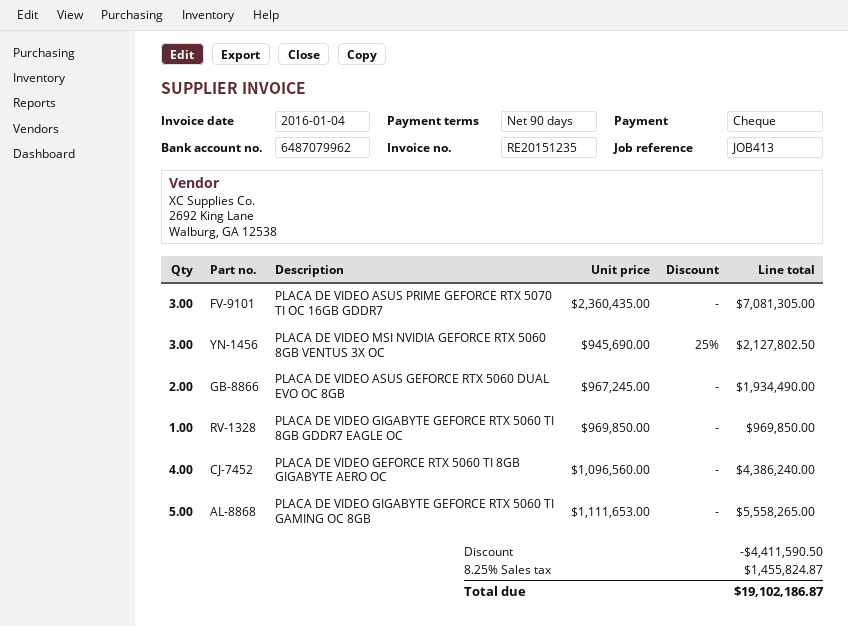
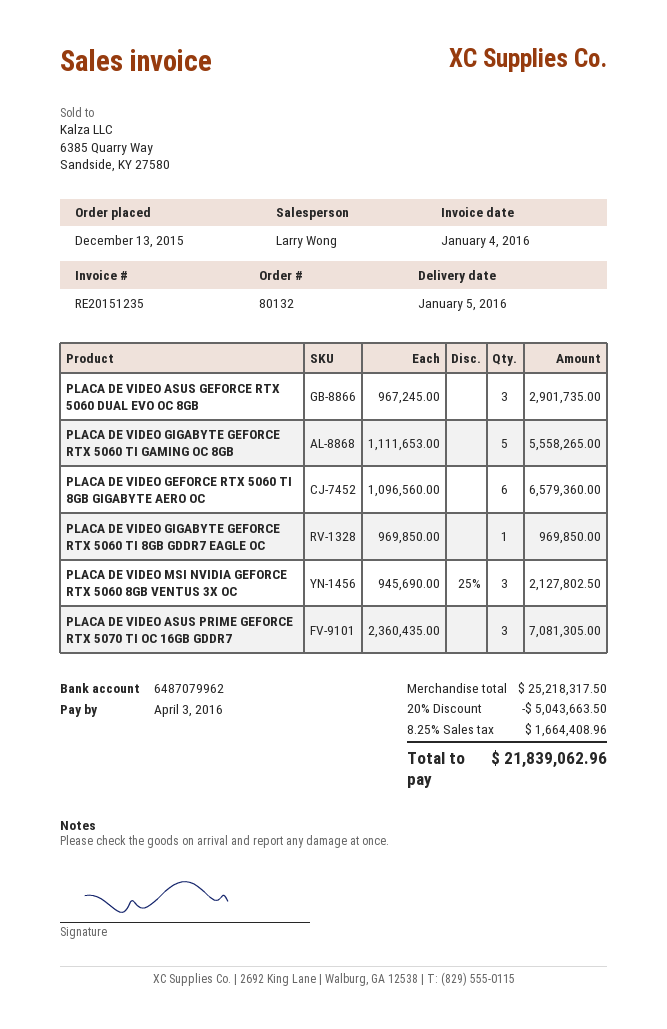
PLACA DE VIDEO ASUS GEFORCE RTX 5060 DUAL EVO OC 8GB: 2 x 967245.00 = 1934490.00 -> 3 x 967245.00 = 2901735.00
PLACA DE VIDEO GEFORCE RTX 5060 TI 8GB GIGABYTE AERO OC: 4 x 1096560.00 = 4386240.00 -> 6 x 1096560.00 = 6579360.00
discount: 4411590.50 -> 5043663.50
tax: 8.25% = 1455824.87 -> 8.25% = 1664408.96
total: 19102186.87 -> 21839062.96

